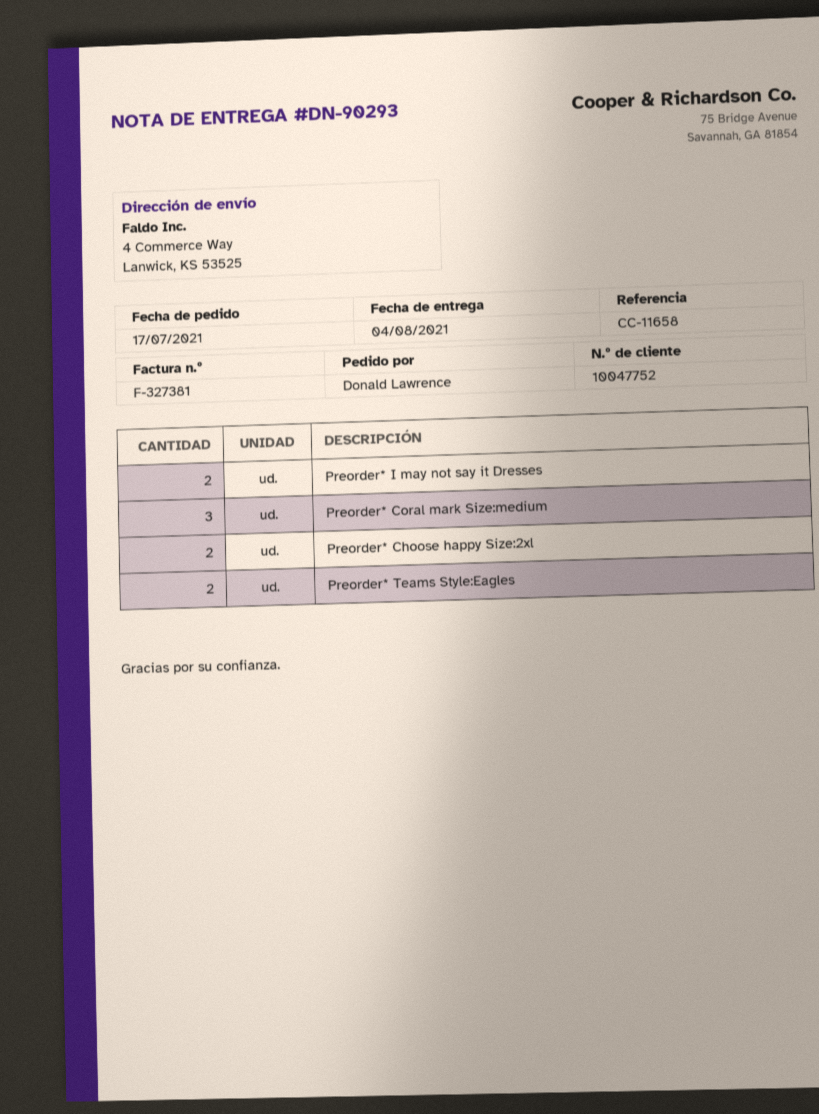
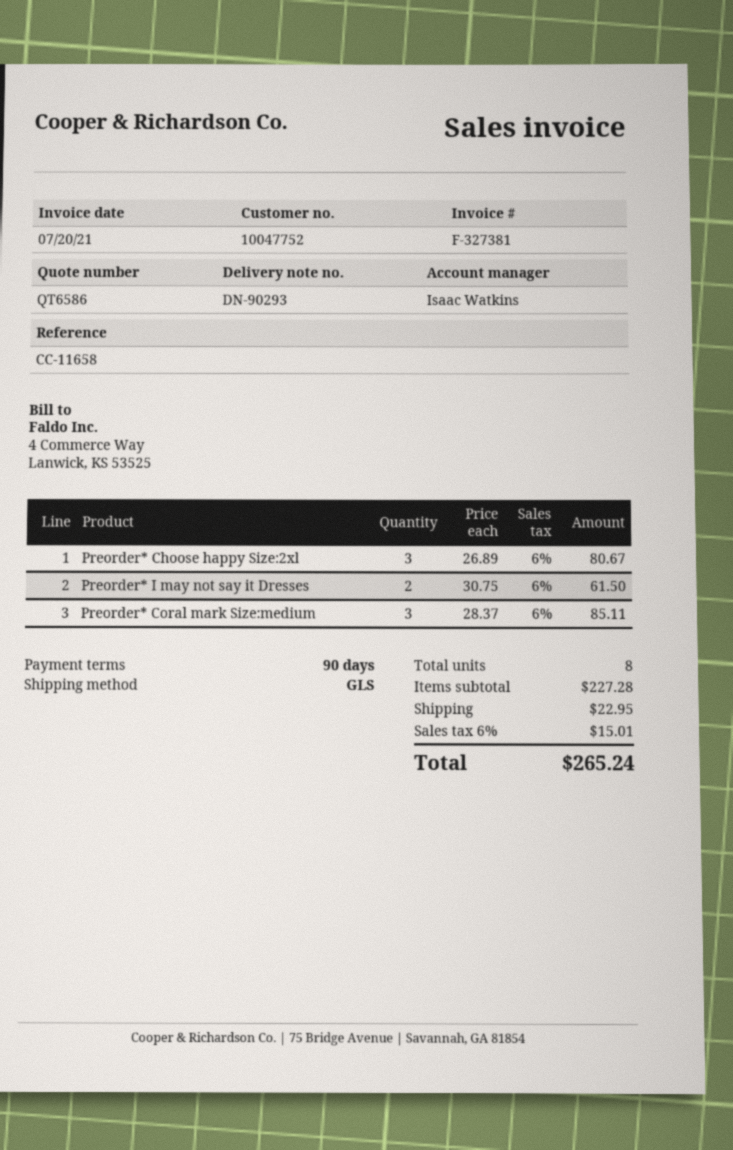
Preorder* Choose happy Size:2xl: 2 -> 3
Preorder* Teams Style:Eagles: 2 -> none

